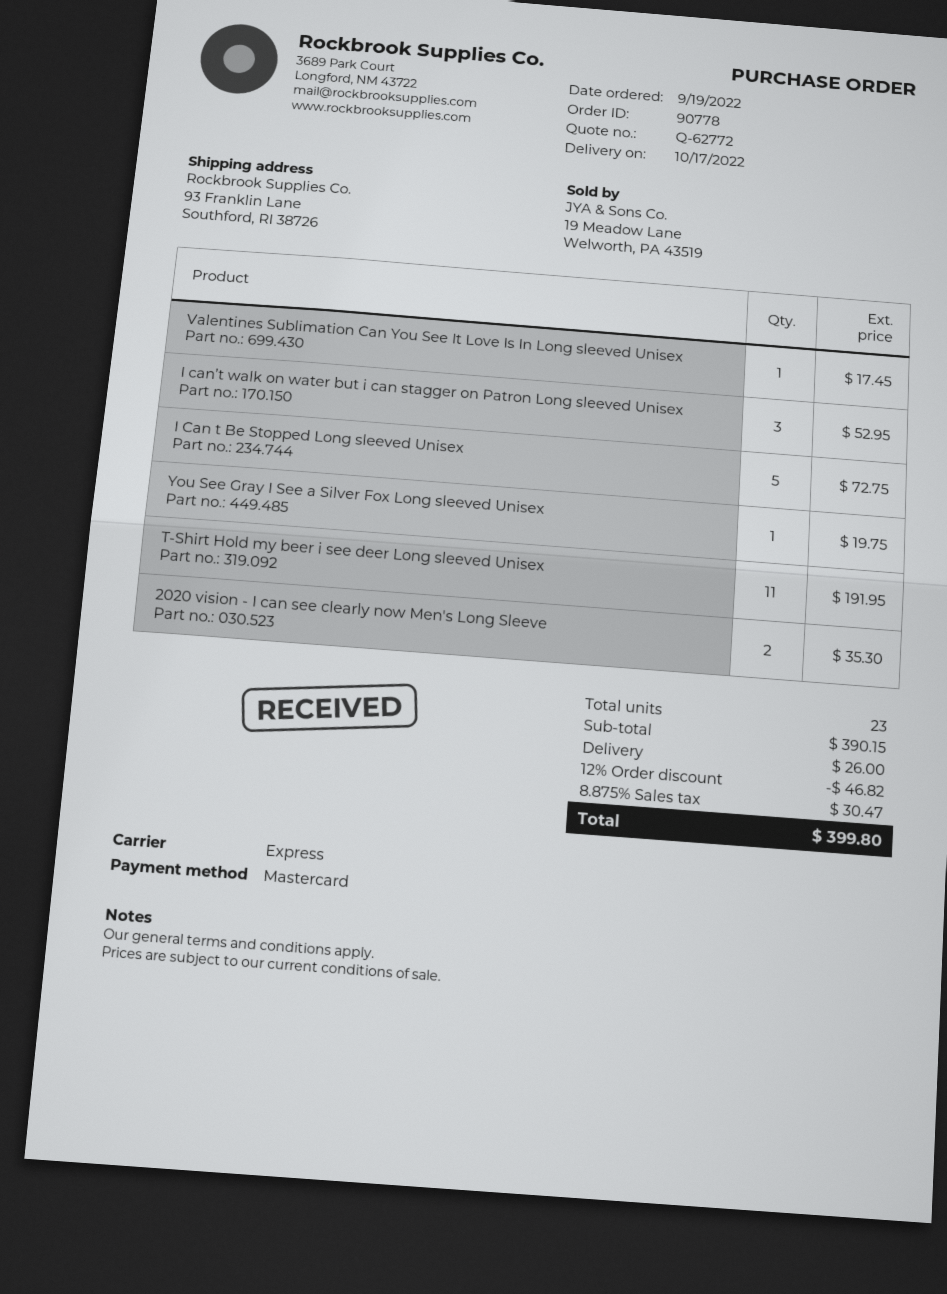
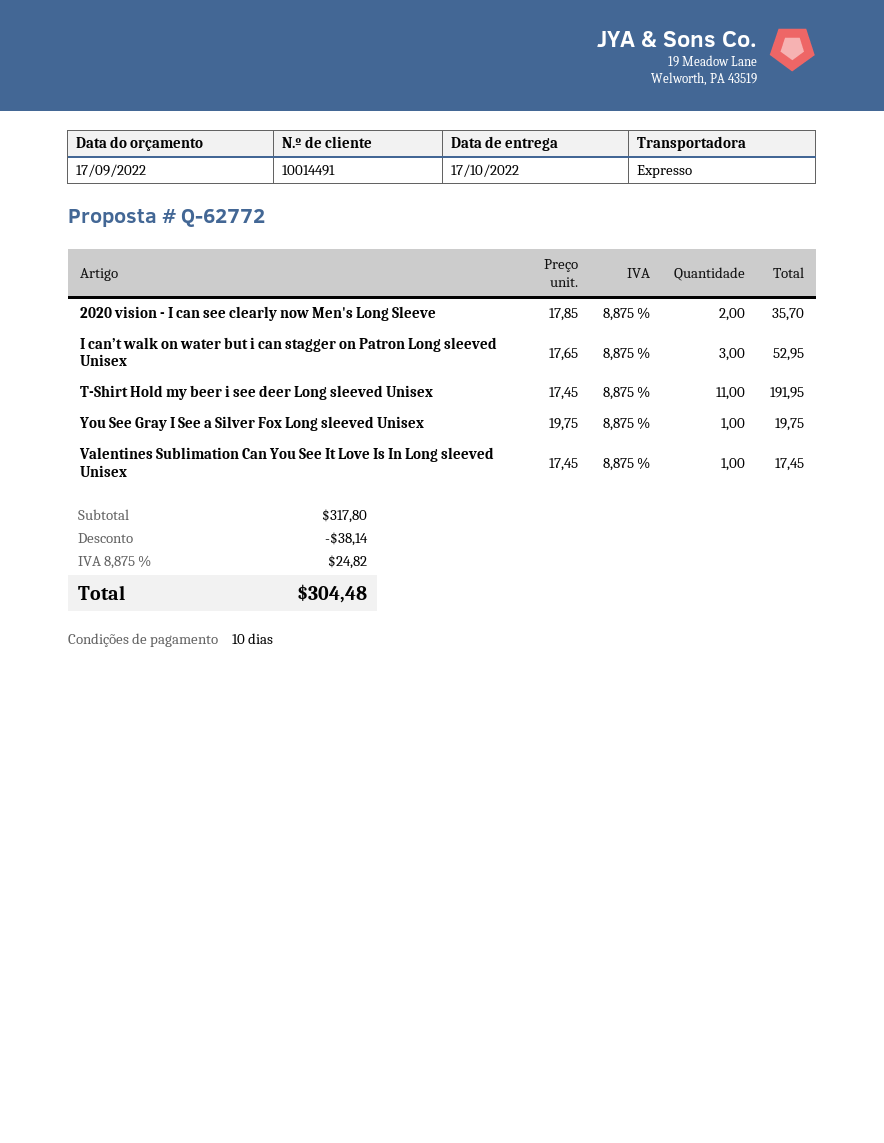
I Can t Be Stopped Long sleeved Unisex: 5 for 72.75 -> none
2020 vision - I can see clearly now Men's Long Sleeve: 2 for 35.30 -> 2 for 35.70
subtotal: 390.15 -> 317.80
discount: 46.82 -> 38.14
shipping: 26.00 -> none
tax: 8.875% = 30.47 -> 8.875% = 24.82
total: 399.80 -> 304.48

